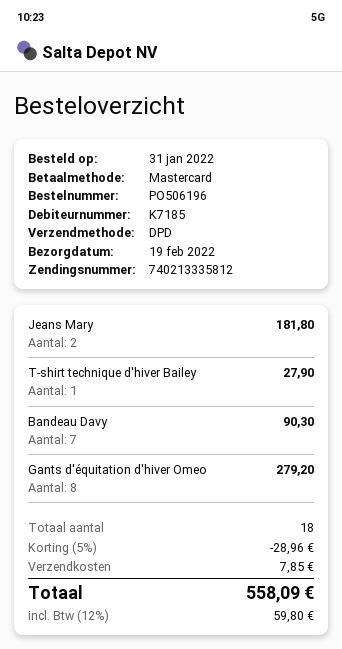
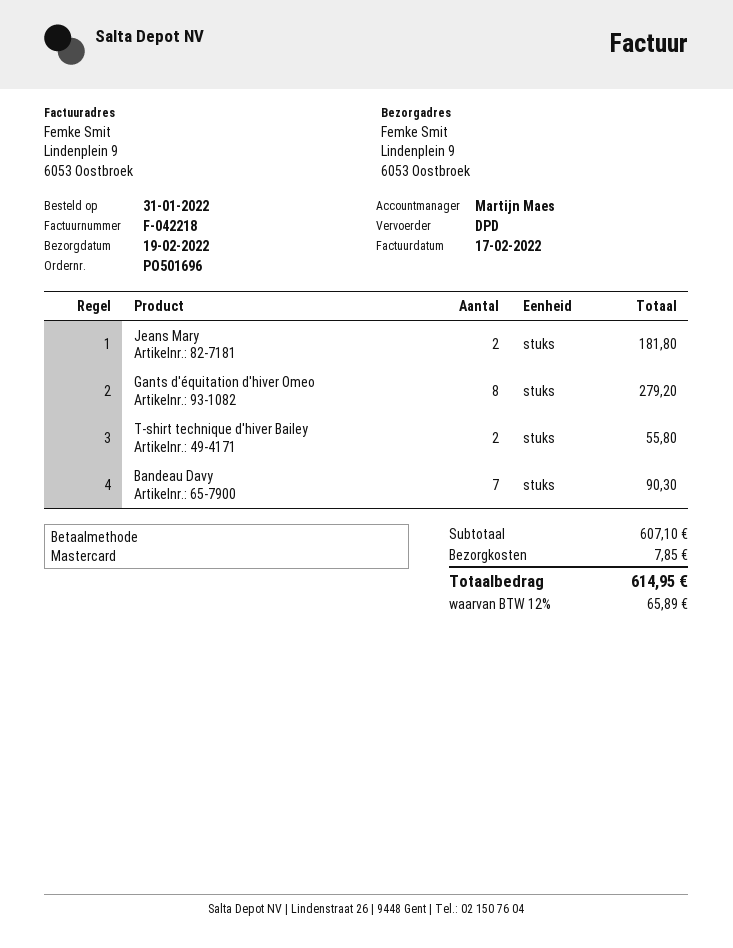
order number: PO506196 -> PO501696
T-shirt technique d'hiver Bailey: 1 for 27.90 -> 2 for 55.80
discount: 5% = 28.96 -> none
tax: 12% = 59.80 -> 12% = 65.89
total: 558.09 -> 614.95

